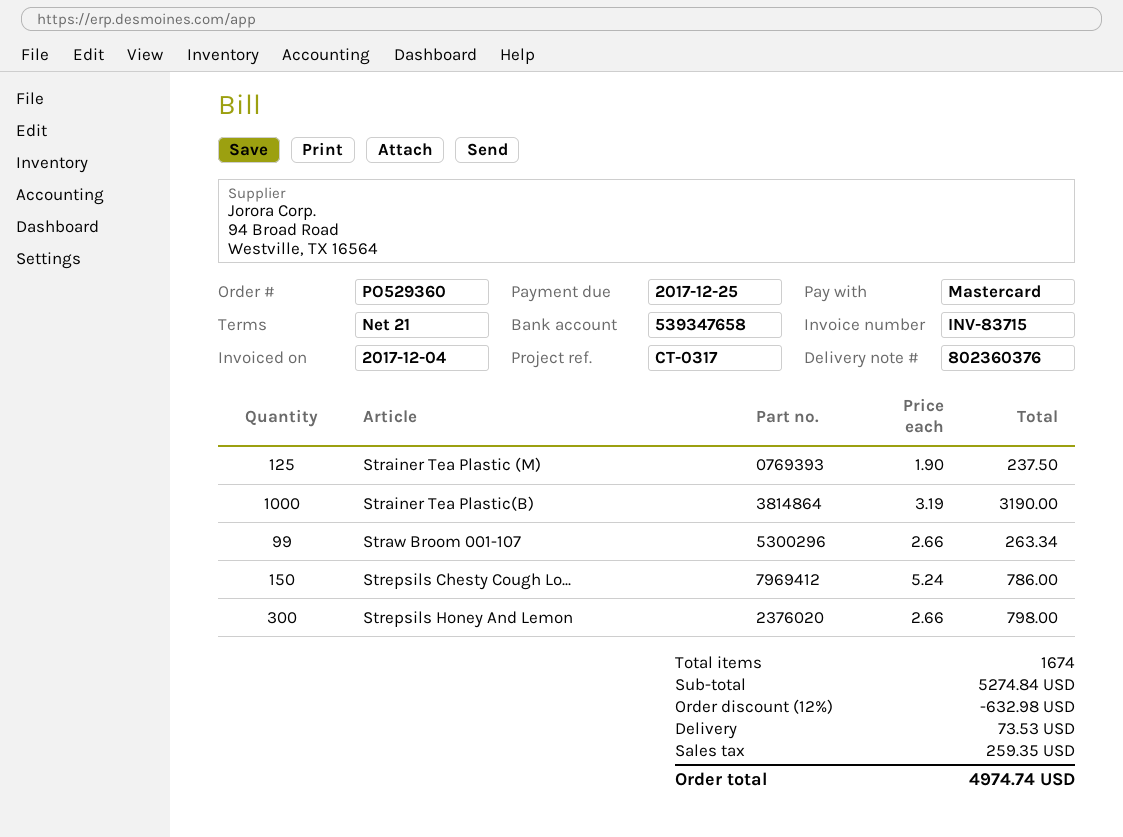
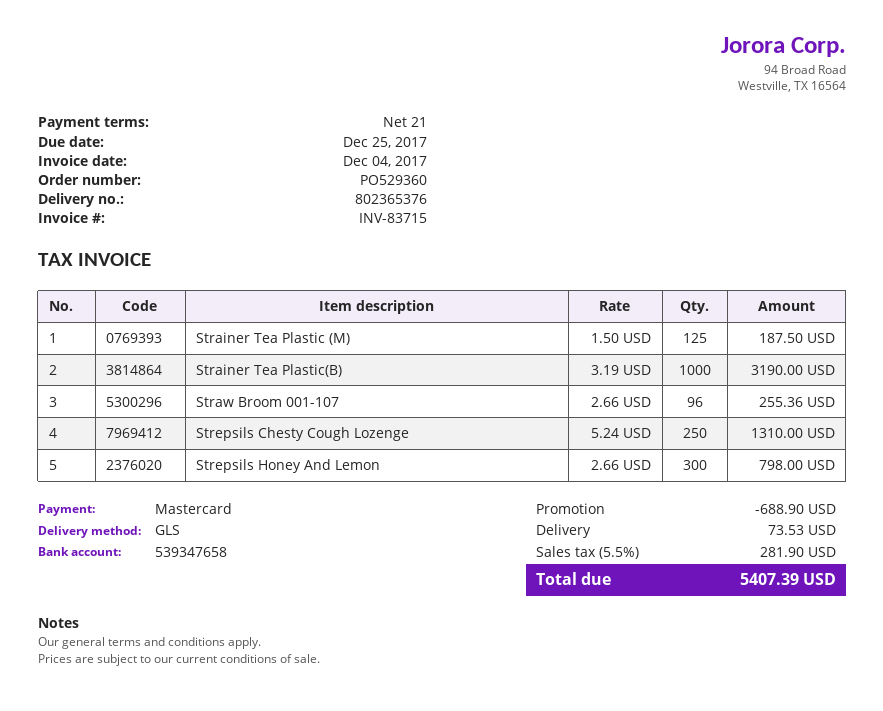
delivery note number: 802360376 -> 802365376
Strainer Tea Plastic (M): 125 x 1.90 = 237.50 -> 125 x 1.50 = 187.50
Straw Broom 001-107: 99 x 2.66 = 263.34 -> 96 x 2.66 = 255.36
Strepsils Chesty Cough Lo...: 150 x 5.24 = 786.00 -> 250 x 5.24 = 1310.00
discount: 632.98 -> 688.90
tax: 259.35 -> 281.90
total: 4974.74 -> 5407.39

